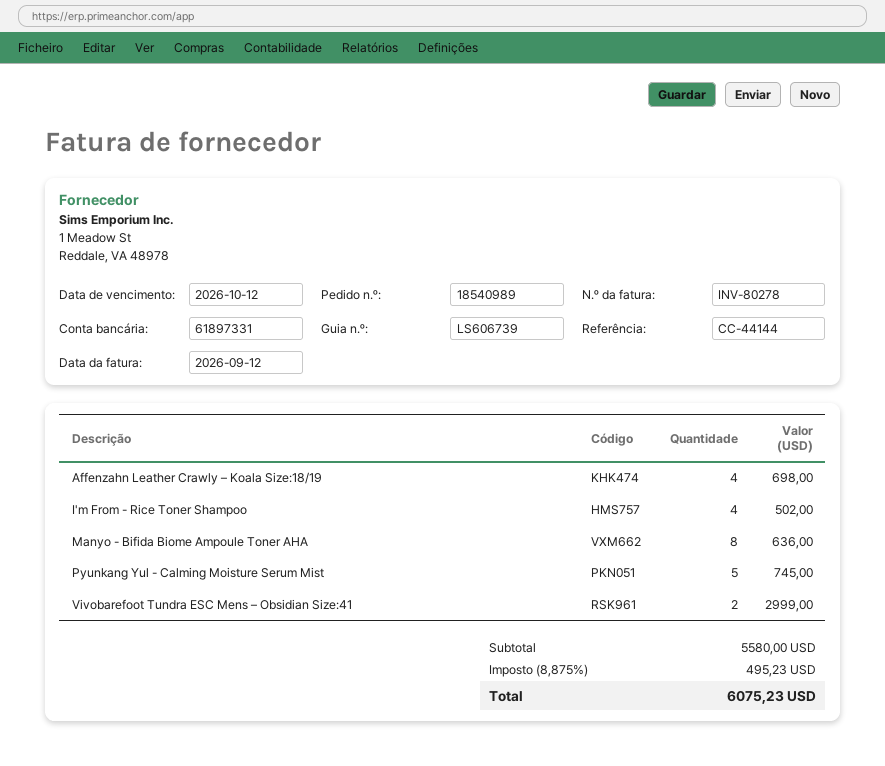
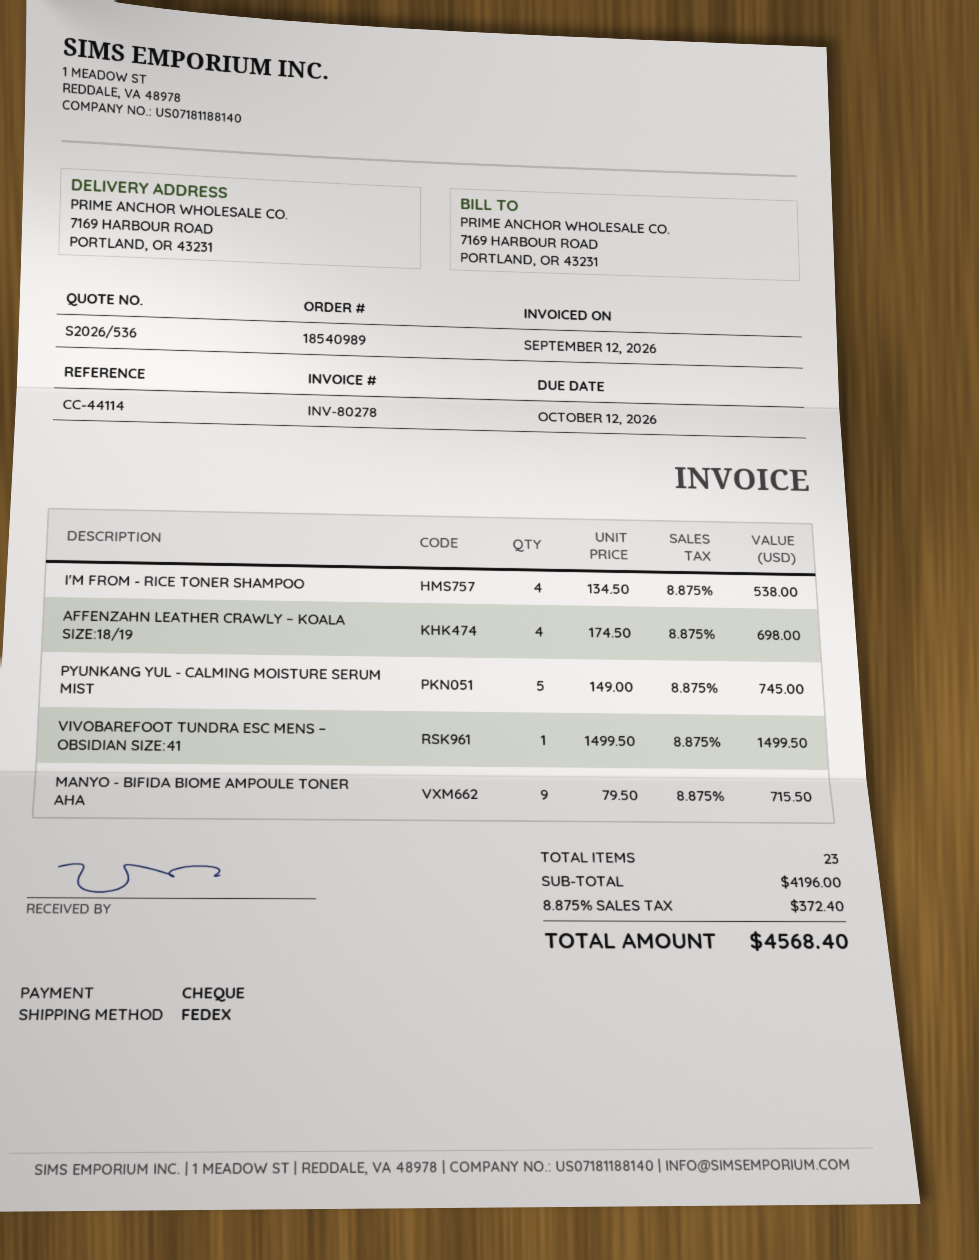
reference: CC-44144 -> CC-44114
I'm From - Rice Toner Shampoo: 4 for 502.00 -> 4 for 538.00
Manyo - Bifida Biome Ampoule Toner AHA: 8 for 636.00 -> 9 for 715.50
Vivobarefoot Tundra ESC Mens – Obsidian Size:41: 2 for 2999.00 -> 1 for 1499.50
subtotal: 5580.00 -> 4196.00
tax: 8.875% = 495.23 -> 8.875% = 372.40
total: 6075.23 -> 4568.40

